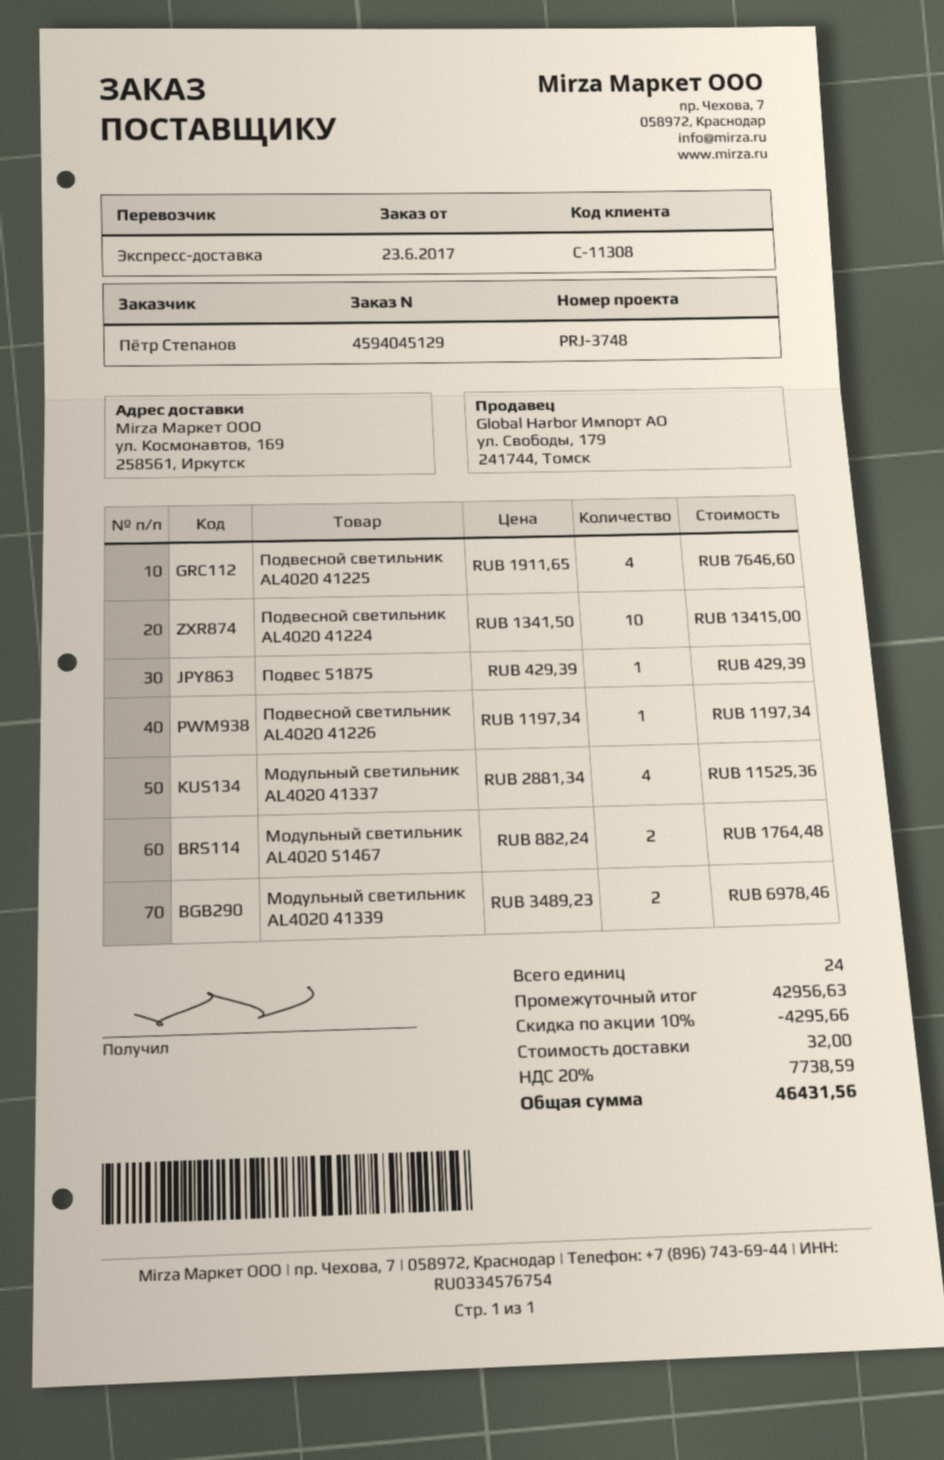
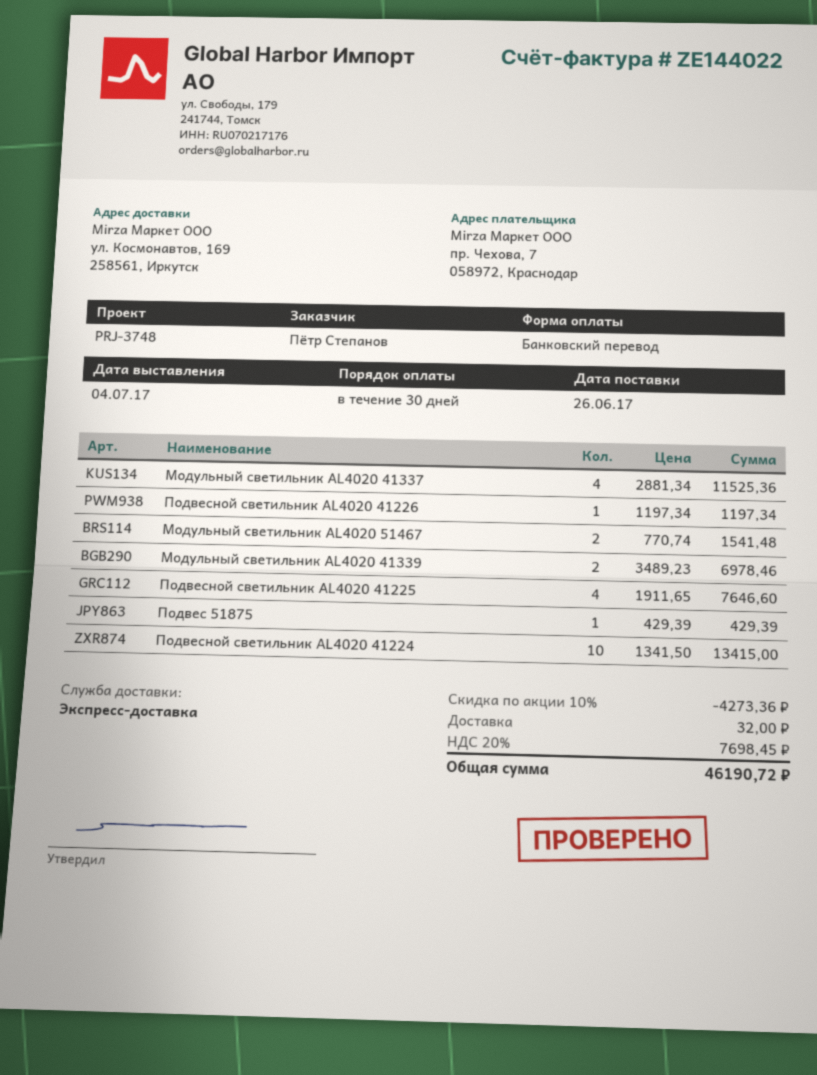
Модульный светильник AL4020 51467: 2 x 882.24 = 1764.48 -> 2 x 770.74 = 1541.48
discount: 10% = 4295.66 -> 10% = 4273.36
tax: 20% = 7738.59 -> 20% = 7698.45
total: 46431.56 -> 46190.72

